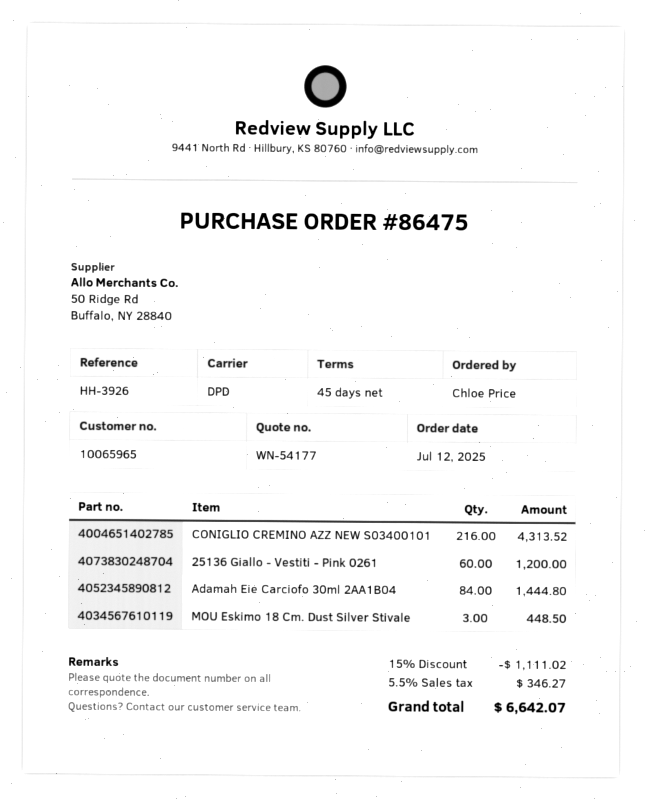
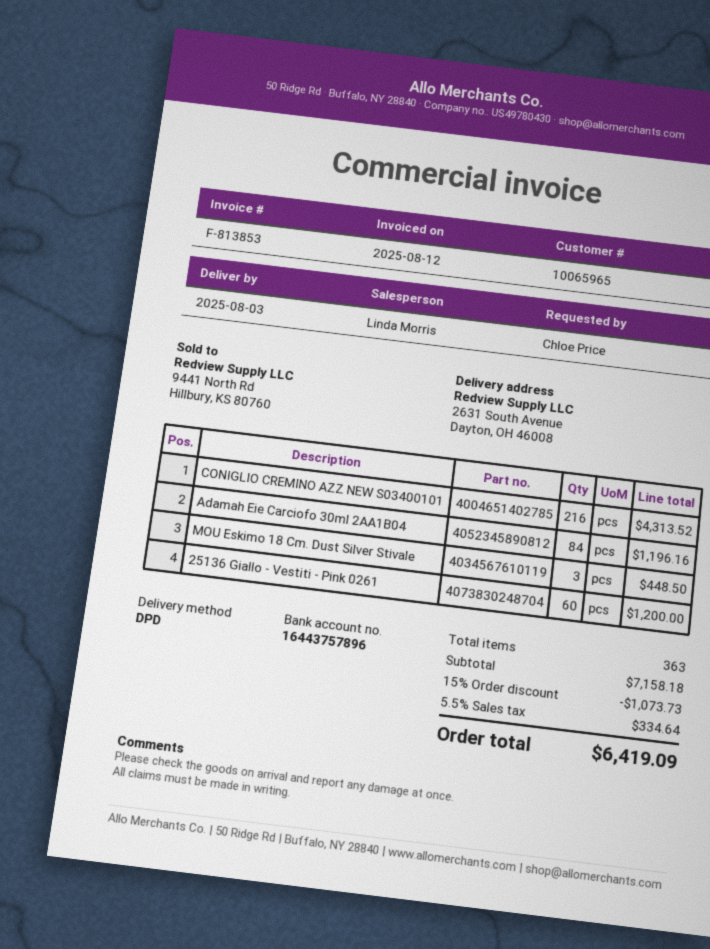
Adamah Eie Carciofo 30ml 2AA1B04: 84 for 1444.80 -> 84 for 1196.16
discount: 15% = 1111.02 -> 15% = 1073.73
tax: 5.5% = 346.27 -> 5.5% = 334.64
total: 6642.07 -> 6419.09

